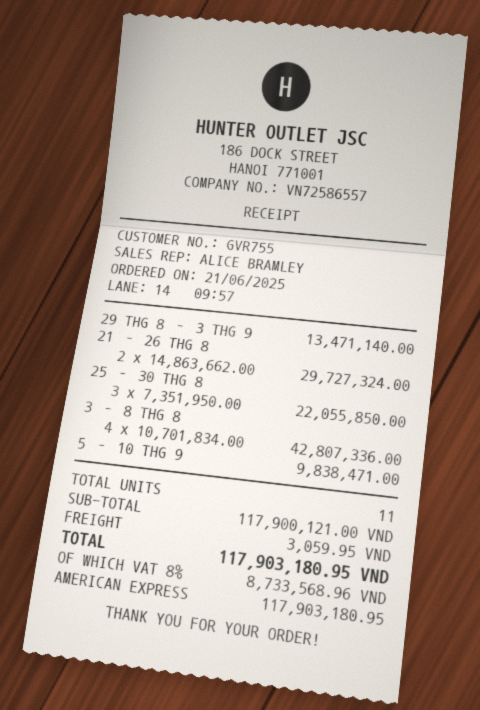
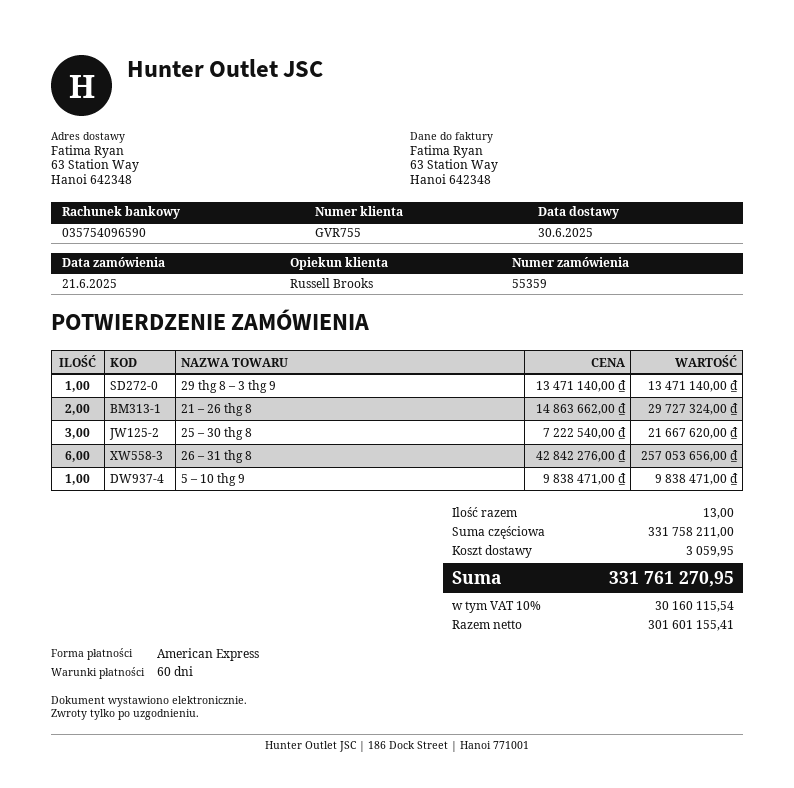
sales rep: ALICE BRAMLEY -> Russell Brooks
25 – 30 THG 8: 3 x 7351950.00 = 22055850.00 -> 3 x 7222540.00 = 21667620.00
3 – 8 THG 8: 4 x 10701834.00 = 42807336.00 -> none
26 – 31 thg 8: none -> 6 x 42842276.00 = 257053656.00
total quantity: 11 -> 13
subtotal: 117900121.00 -> 331758211.00
tax: 8% = 8733568.96 -> 10% = 30160115.54
total: 117903180.95 -> 331761270.95

